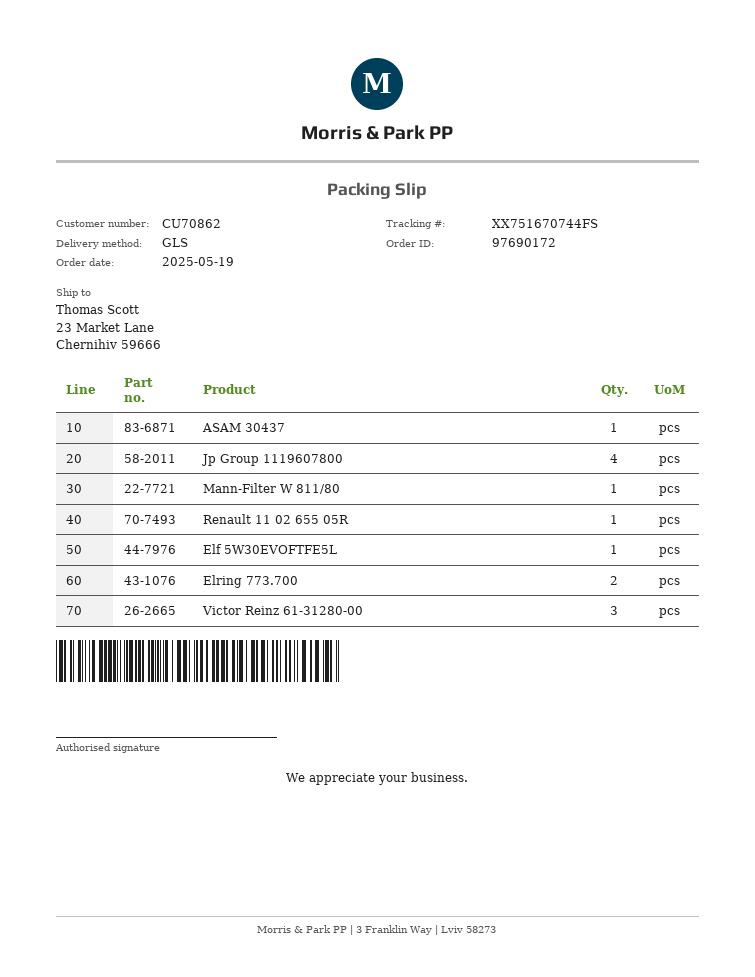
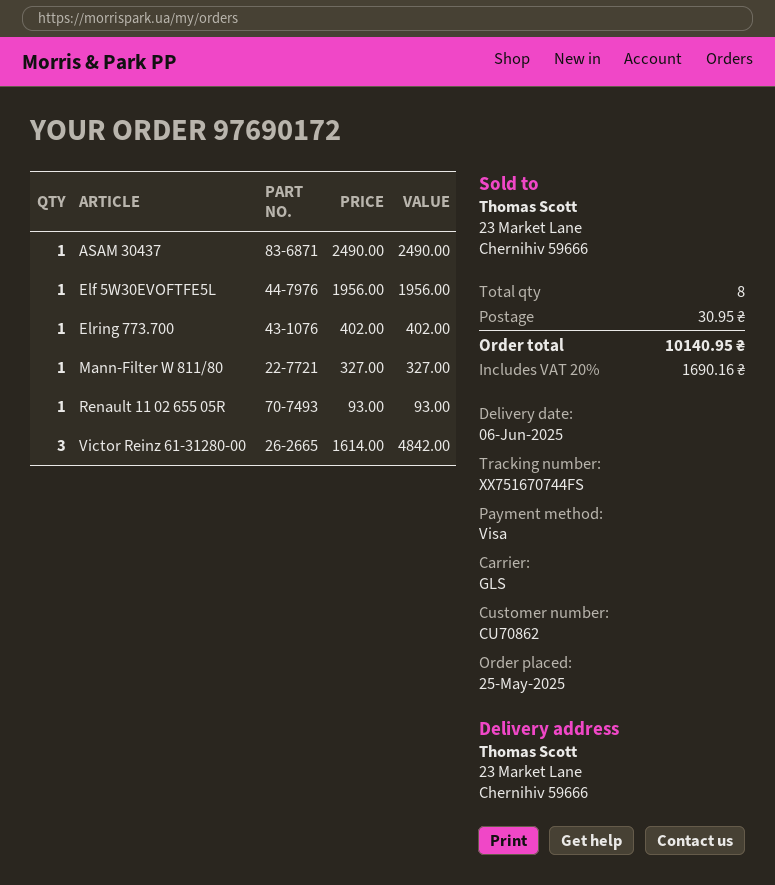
order date: 2025-05-19 -> 2025-05-25
Jp Group 1119607800: 4 -> none
Elring 773.700: 2 -> 1

